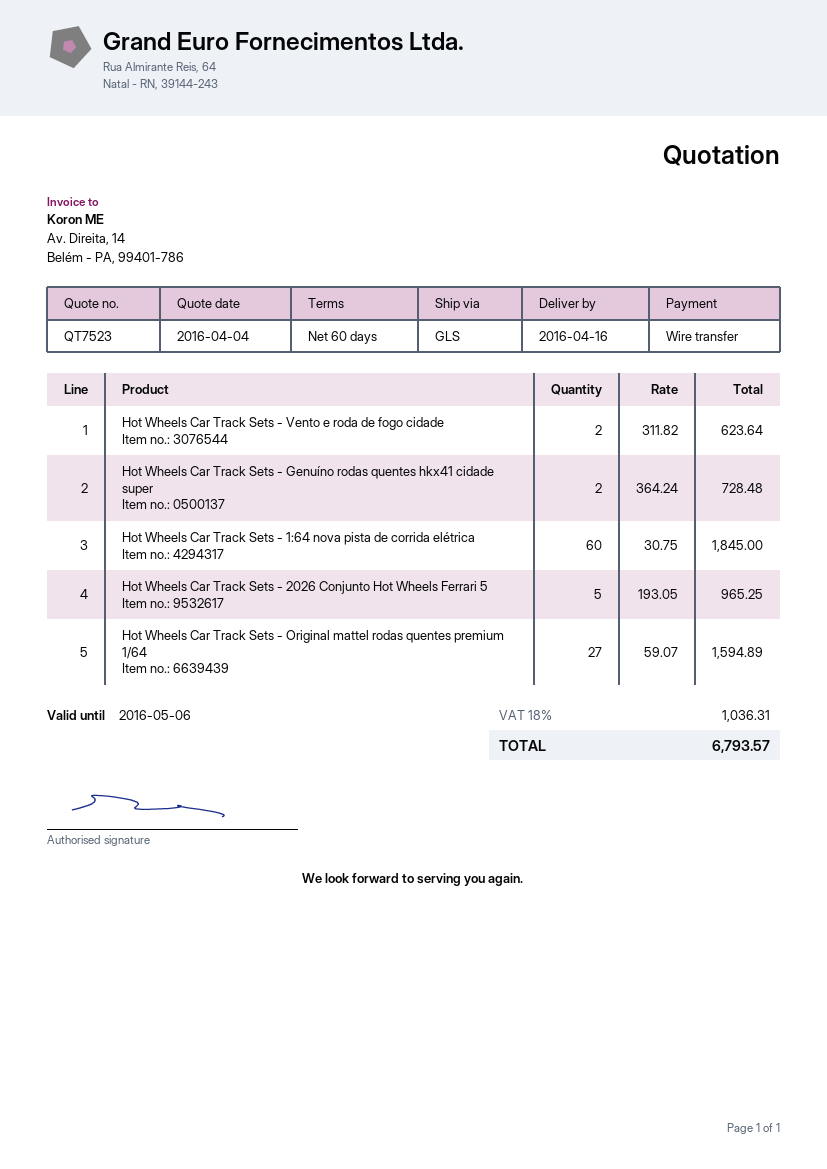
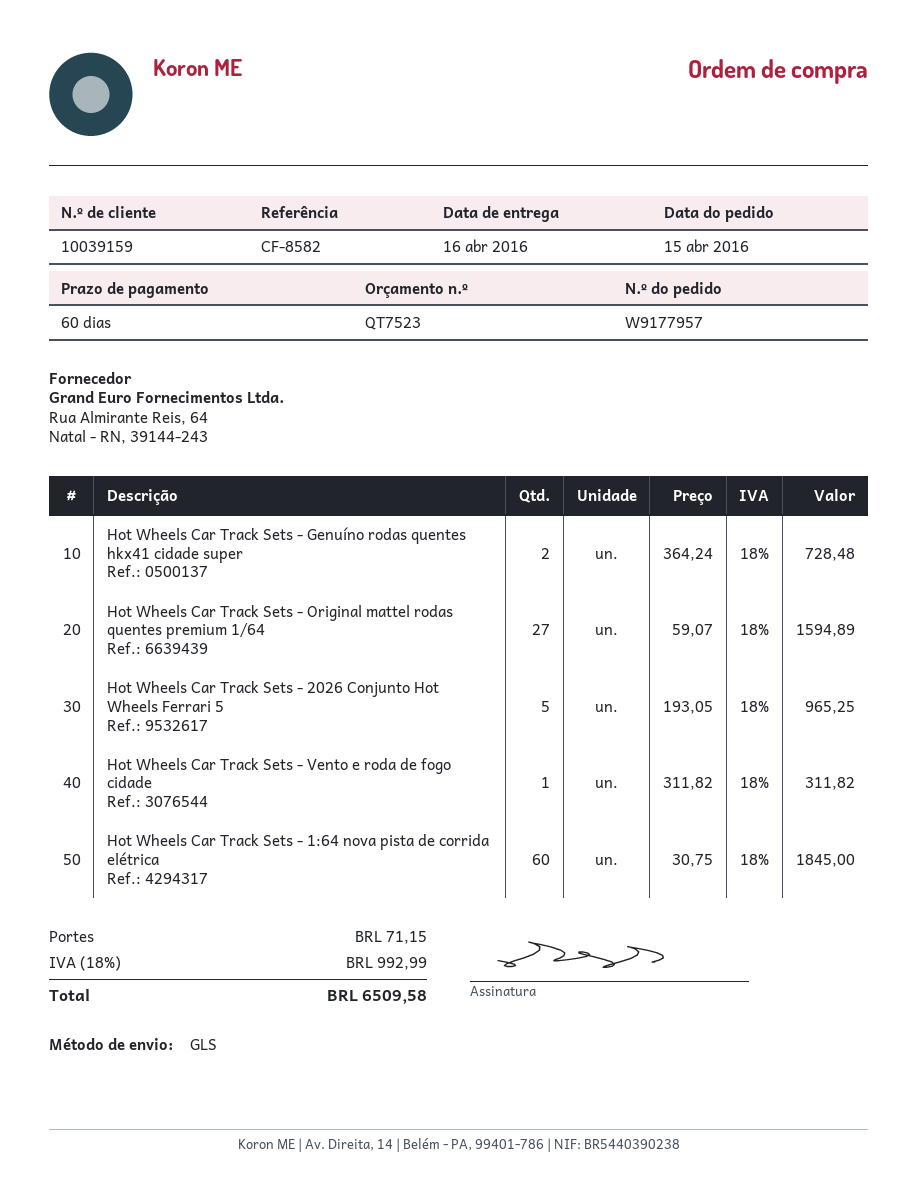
Hot Wheels Car Track Sets - Vento e roda de fogo cidade: 2 x 311.82 = 623.64 -> 1 x 311.82 = 311.82
shipping: none -> 71.15
tax: 18% = 1036.31 -> 18% = 992.99
total: 6793.57 -> 6509.58

